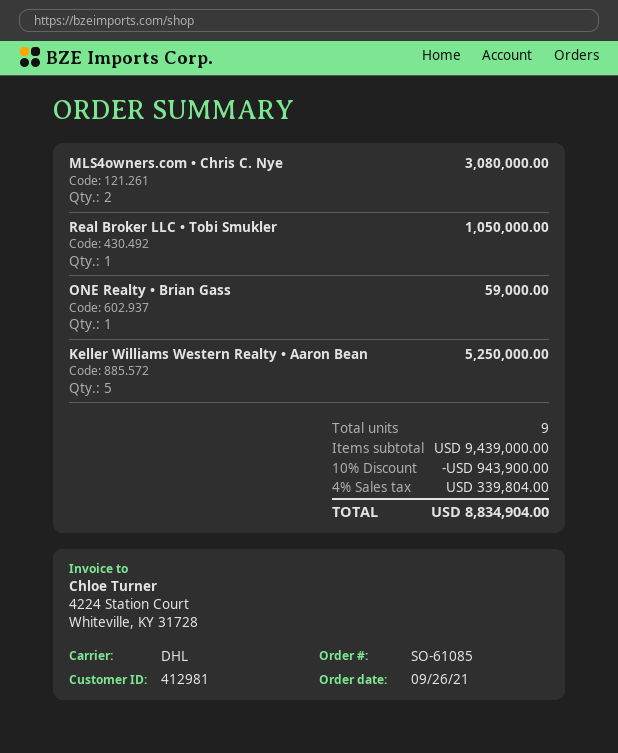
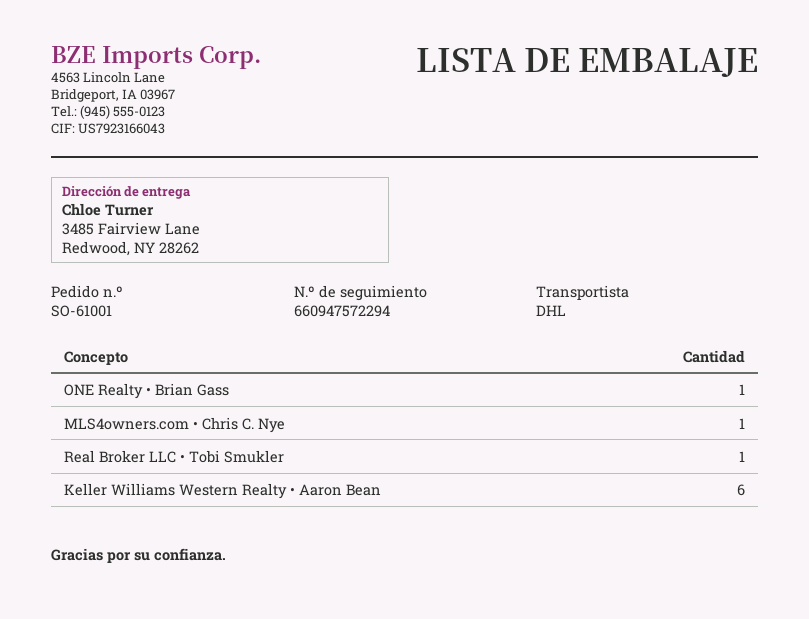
order number: SO-61085 -> SO-61001
MLS4owners.com • Chris C. Nye: 2 -> 1
Keller Williams Western Realty • Aaron Bean: 5 -> 6

